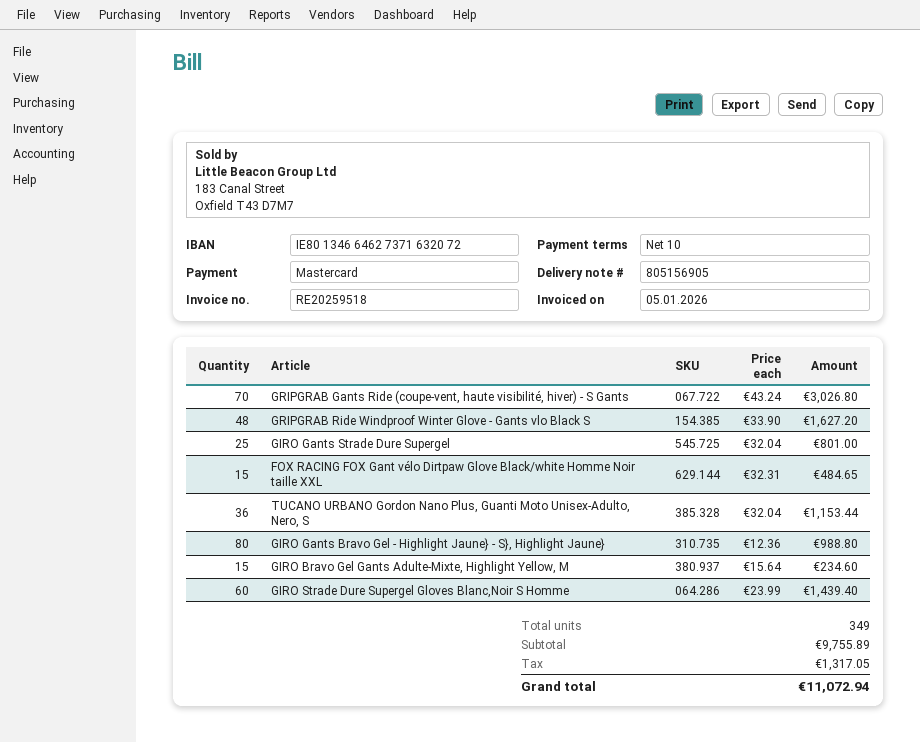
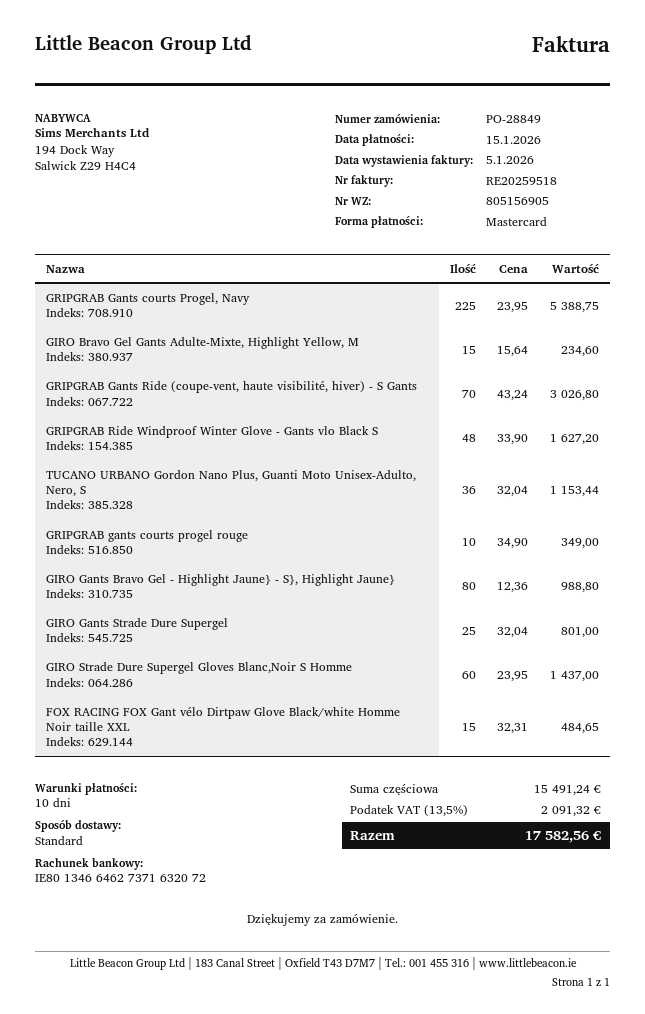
GIRO Strade Dure Supergel Gloves Blanc,Noir S Homme: 60 x 23.99 = 1439.40 -> 60 x 23.95 = 1437.00
GRIPGRAB Gants courts Progel, Navy: none -> 225 x 23.95 = 5388.75
GRIPGRAB gants courts progel rouge: none -> 10 x 34.90 = 349.00
subtotal: 9755.89 -> 15491.24
tax: 1317.05 -> 2091.32
total: 11072.94 -> 17582.56

